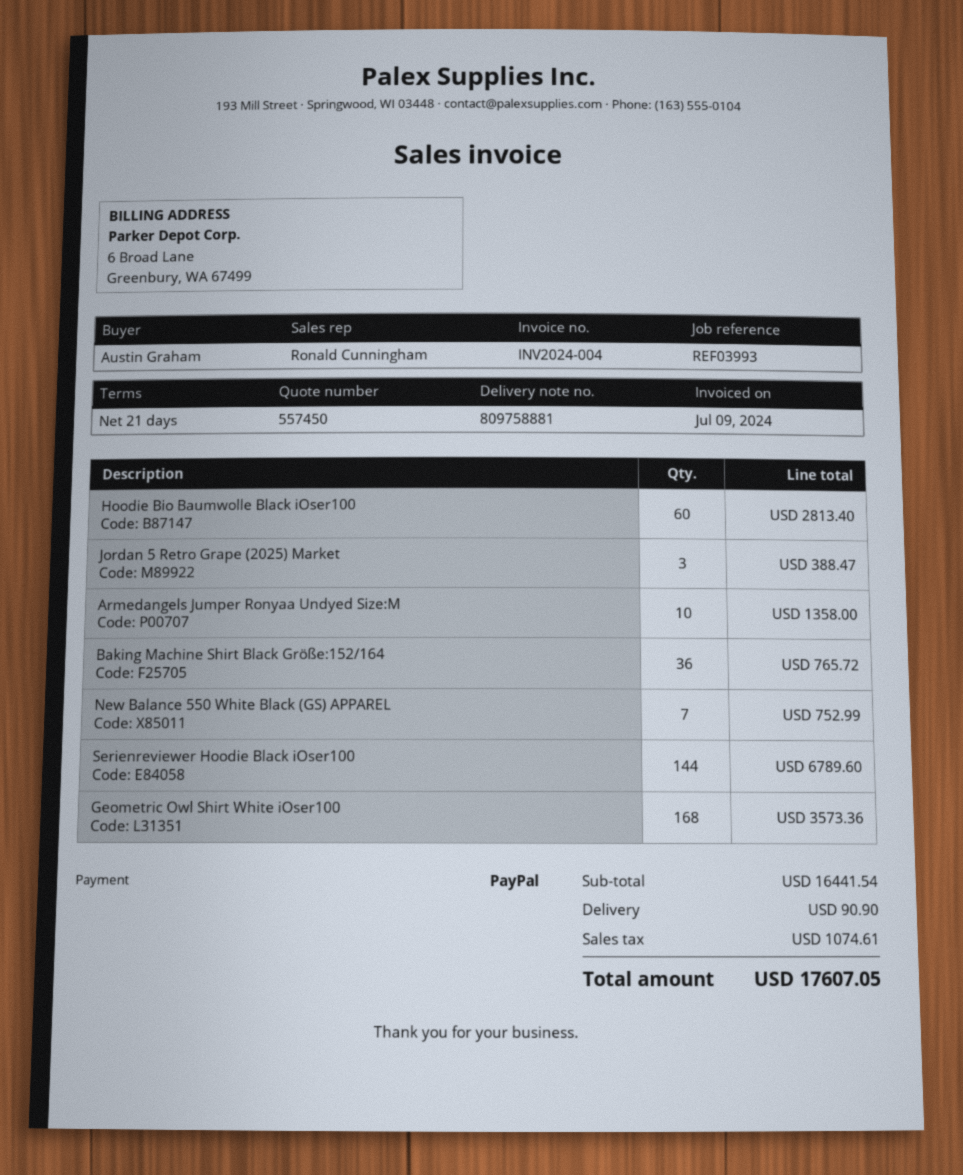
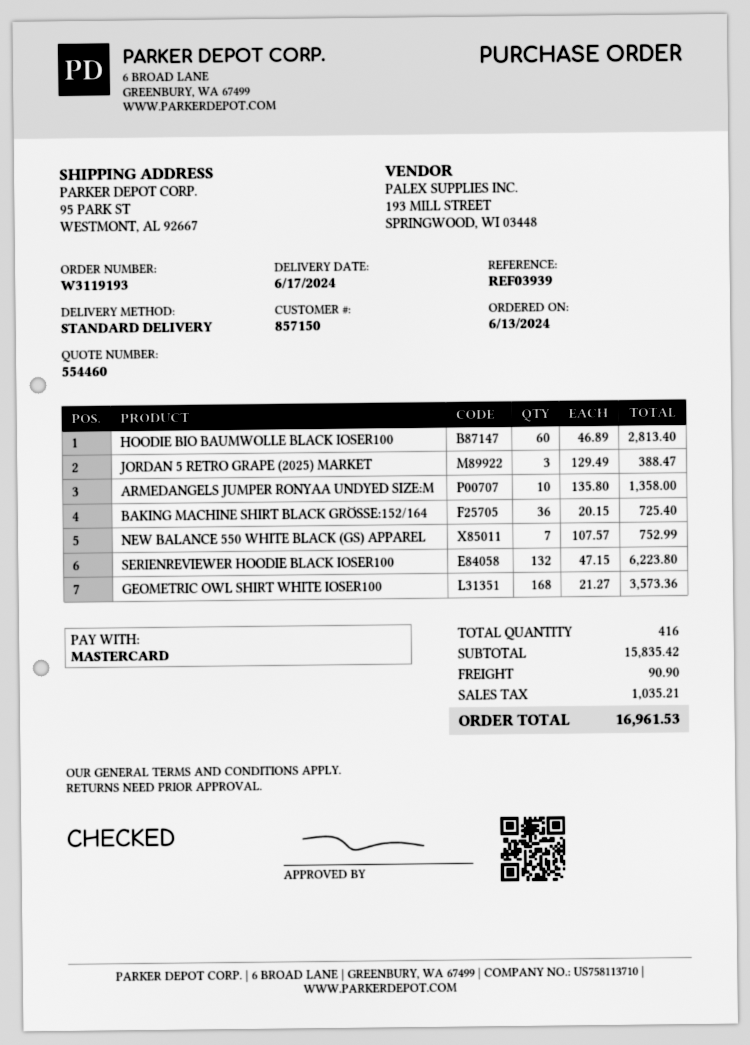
quote number: 557450 -> 554460
reference: REF03993 -> REF03939
payment method: PayPal -> Mastercard
Baking Machine Shirt Black Größe:152/164: 36 for 765.72 -> 36 for 725.40
Serienreviewer Hoodie Black iOser100: 144 for 6789.60 -> 132 for 6223.80
subtotal: 16441.54 -> 15835.42
tax: 1074.61 -> 1035.21
total: 17607.05 -> 16961.53

